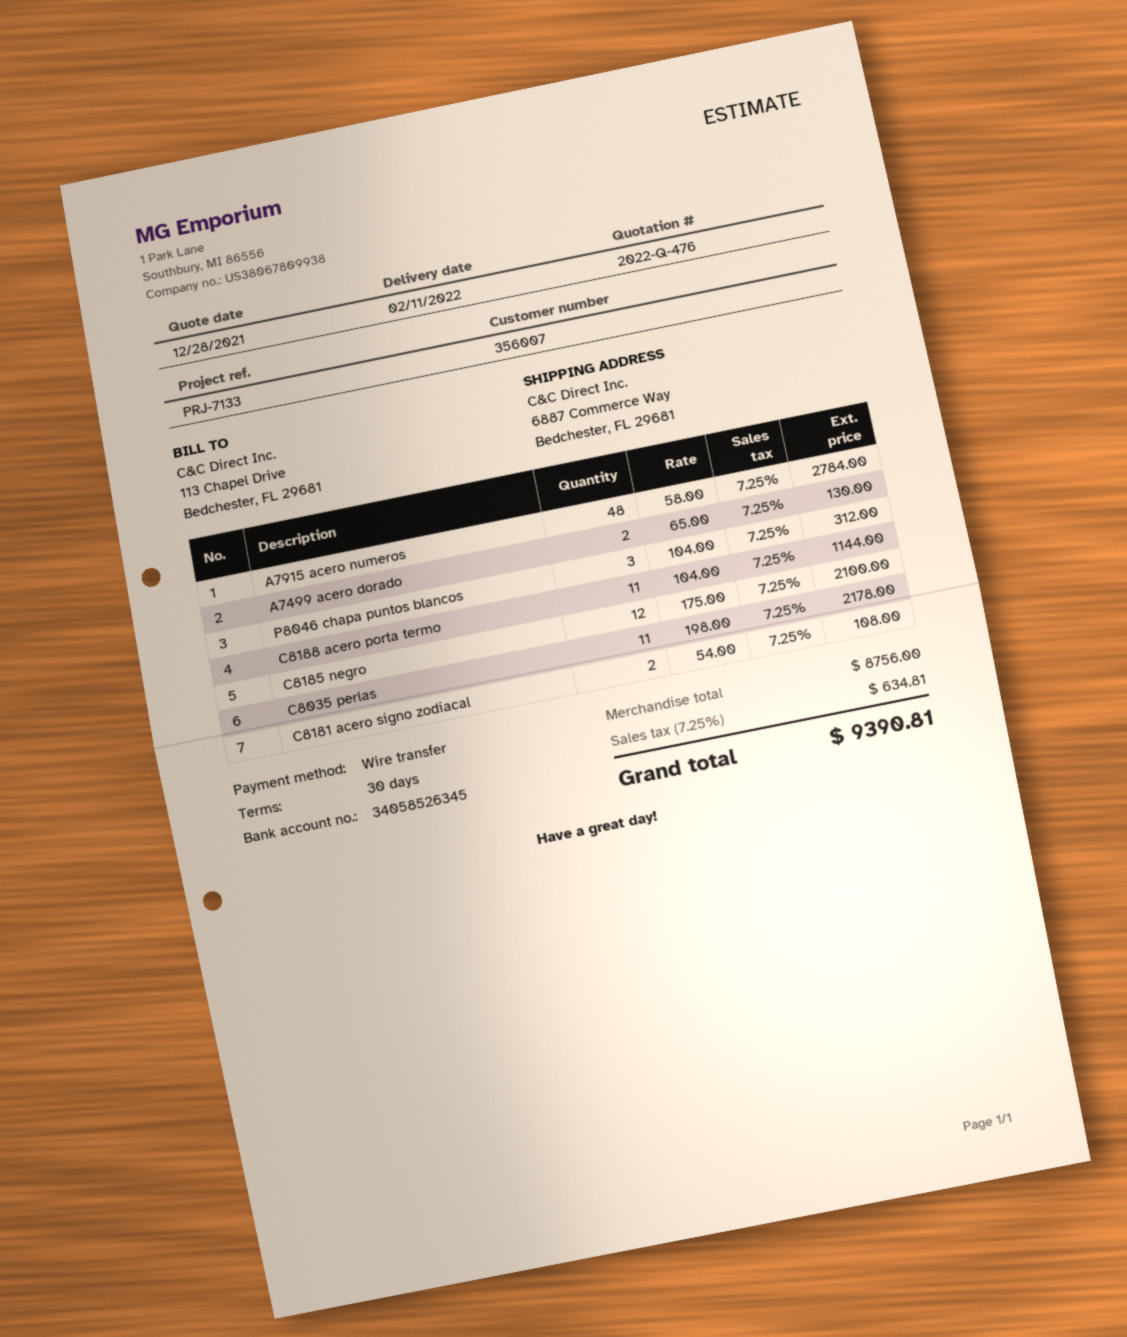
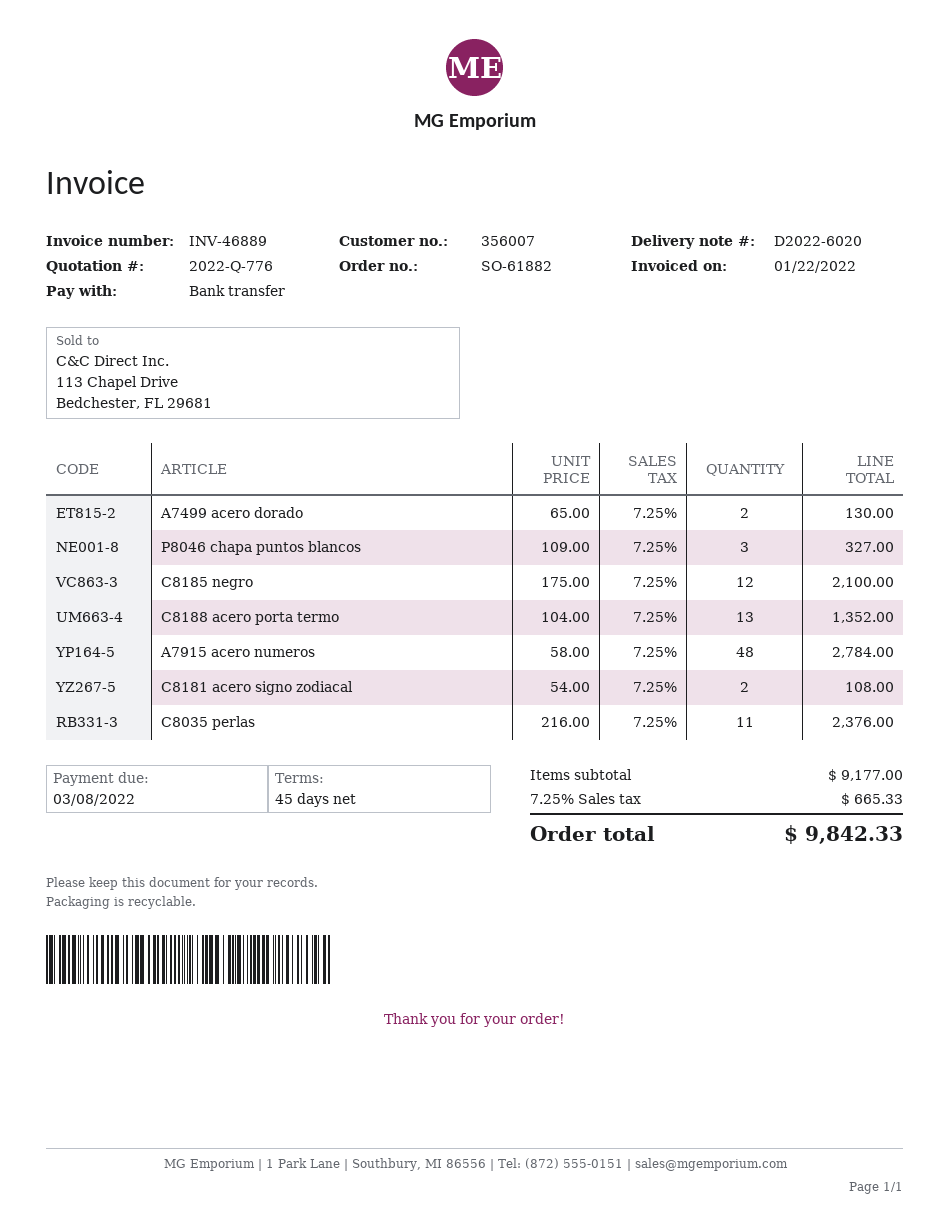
quote number: 2022-Q-476 -> 2022-Q-776
payment terms: 30 days -> 45 days
P8046 chapa puntos blancos: 3 x 104.00 = 312.00 -> 3 x 109.00 = 327.00
C8188 acero porta termo: 11 x 104.00 = 1144.00 -> 13 x 104.00 = 1352.00
C8035 perlas: 11 x 198.00 = 2178.00 -> 11 x 216.00 = 2376.00
subtotal: 8756.00 -> 9177.00
tax: 7.25% = 634.81 -> 7.25% = 665.33
total: 9390.81 -> 9842.33

